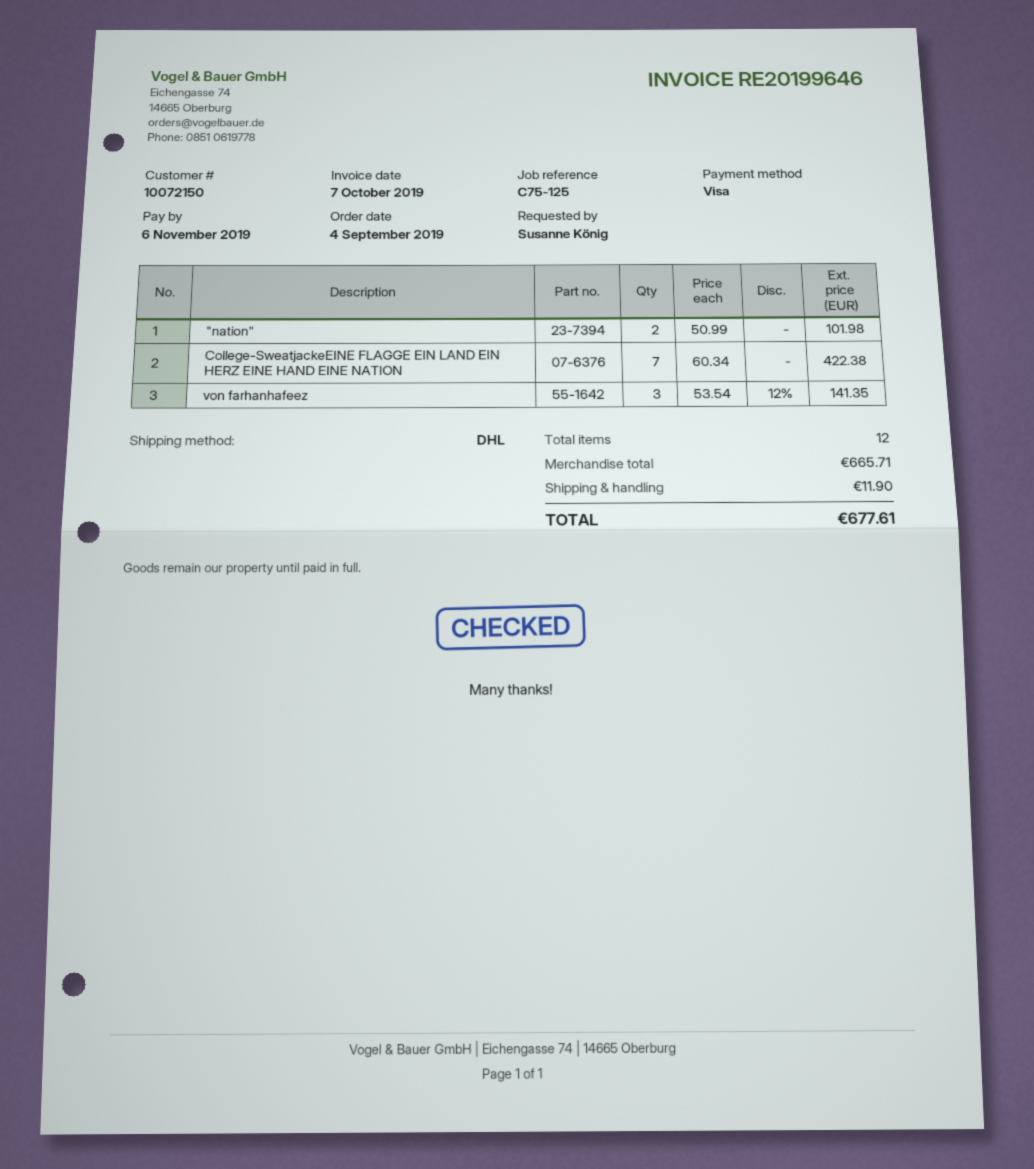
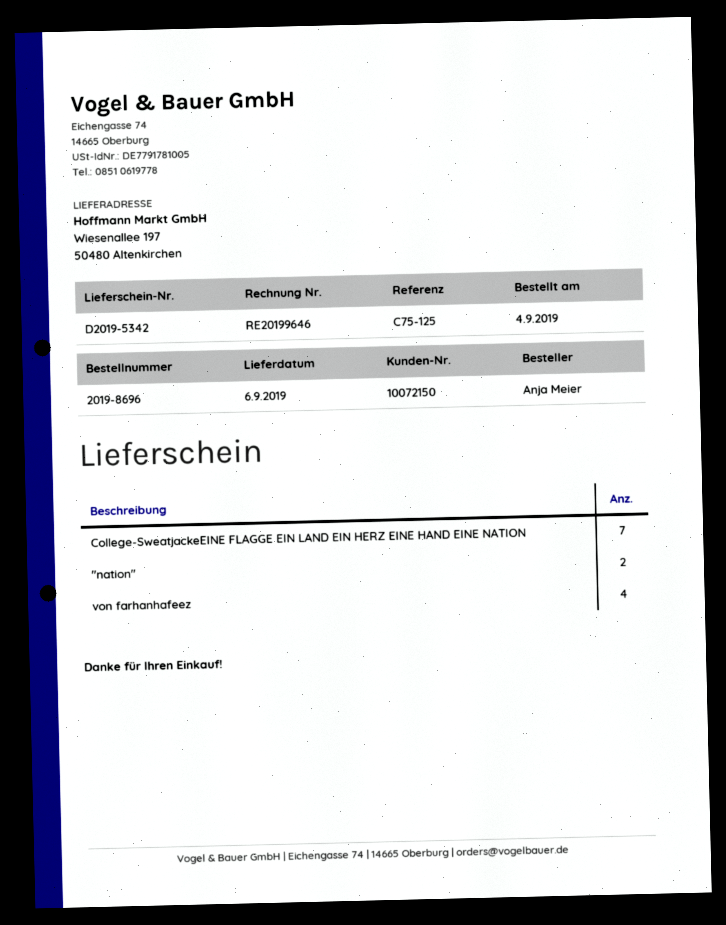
ordered by: Susanne König -> Anja Meier
von farhanhafeez: 3 -> 4

